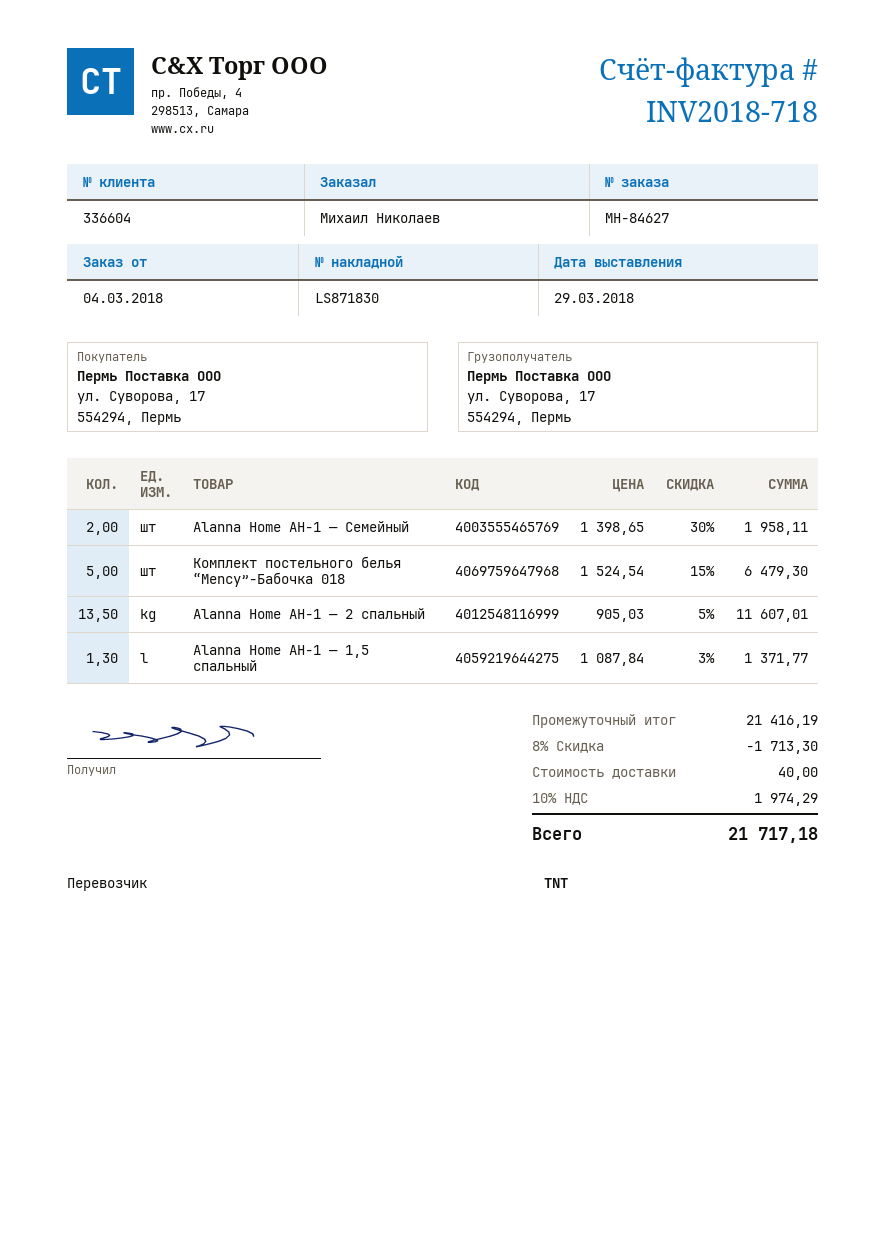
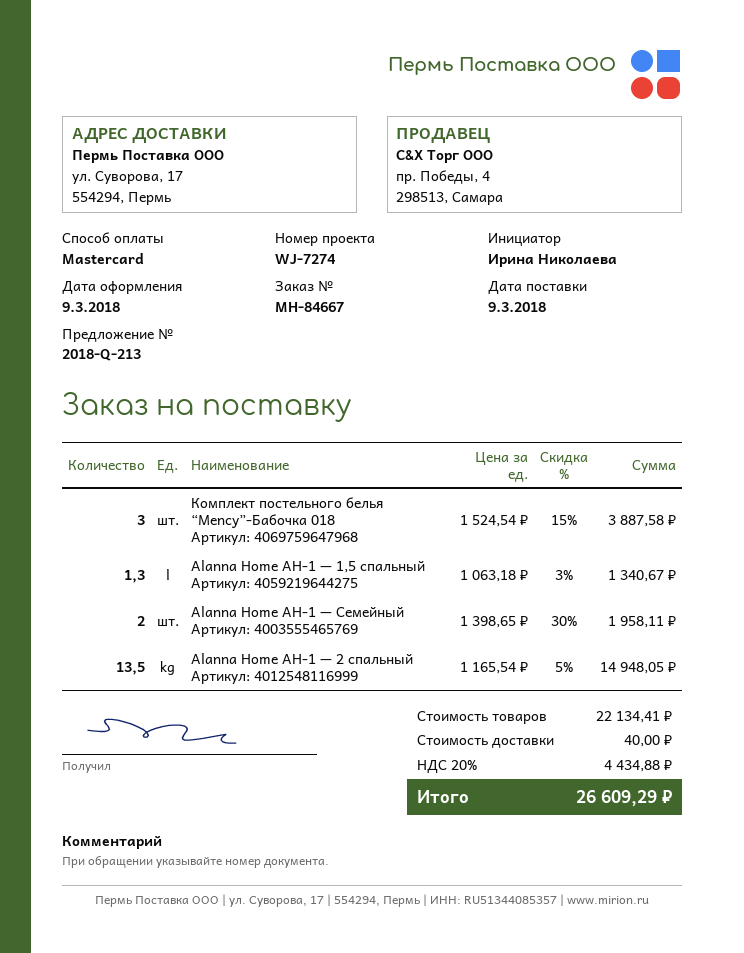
order number: MH-84627 -> MH-84667
order date: 2018-03-04 -> 2018-03-09
ordered by: Михаил Николаев -> Ирина Николаева
Комплект постельного белья “Mency”-Бабочка 018: 5 x 1524.54 - 15% = 6479.30 -> 3 x 1524.54 - 15% = 3887.58
Alanna Home АН-1 — 2 спальный: 13.5 x 905.03 - 5% = 11607.01 -> 13.5 x 1165.54 - 5% = 14948.05
Alanna Home АН-1 — 1,5 спальный: 1.3 x 1087.84 - 3% = 1371.77 -> 1.3 x 1063.18 - 3% = 1340.67
subtotal: 21416.19 -> 22134.41
discount: 8% = 1713.30 -> none
tax: 10% = 1974.29 -> 20% = 4434.88
total: 21717.18 -> 26609.29

